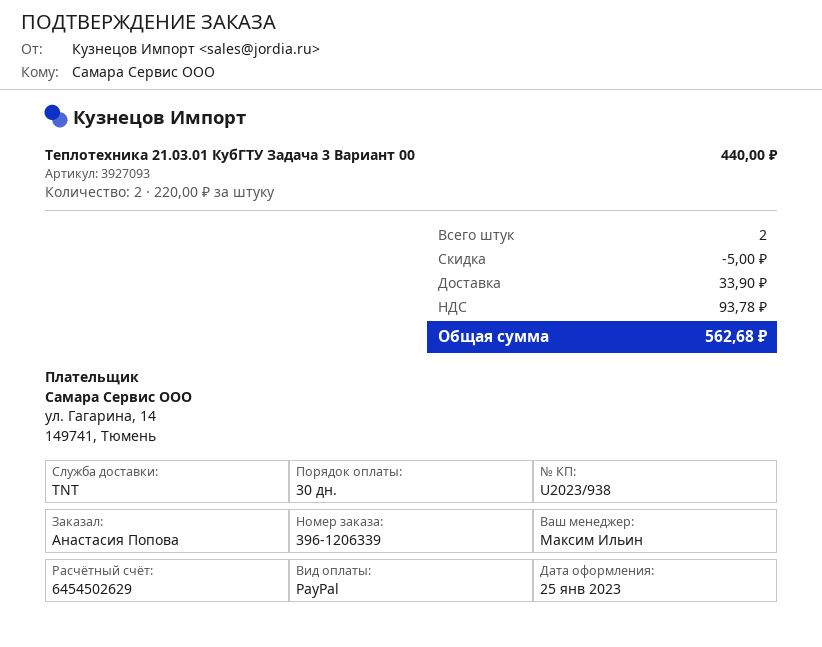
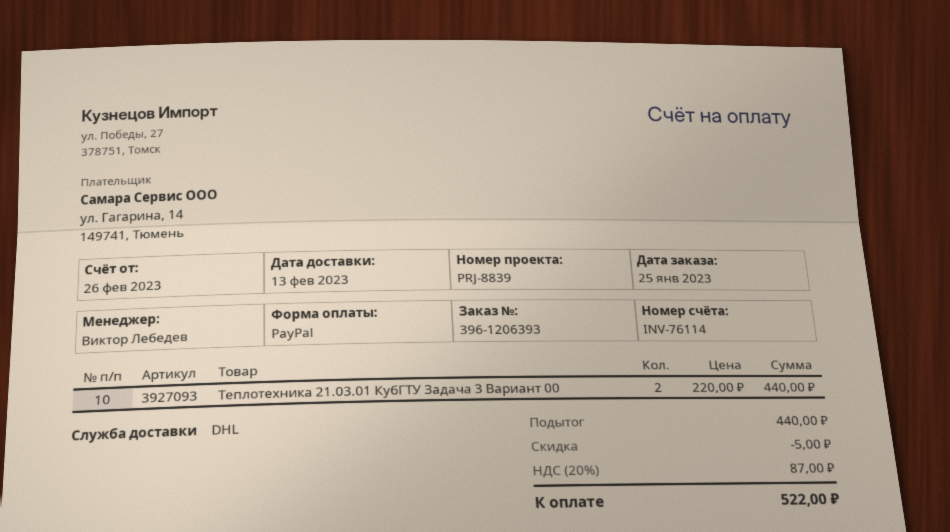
order number: 396-1206339 -> 396-1206393
sales rep: Максим Ильин -> Виктор Лебедев
shipping method: TNT -> DHL
shipping: 33.90 -> none
tax: 93.78 -> 87.00
total: 562.68 -> 522.00

